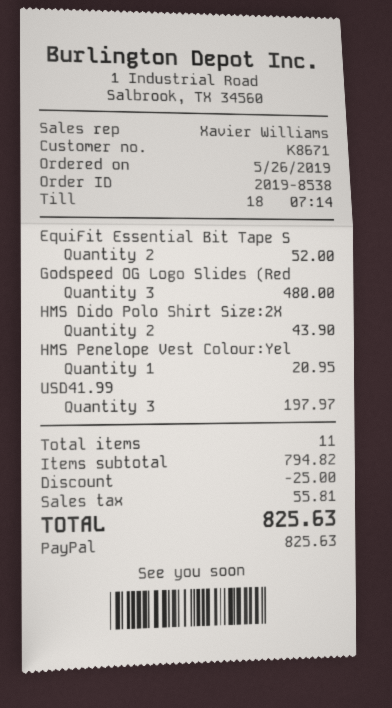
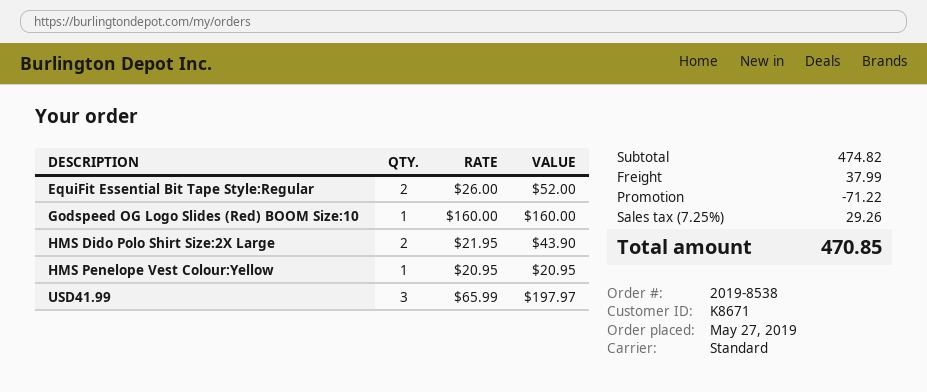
order date: 2019-05-26 -> 2019-05-27
Godspeed OG Logo Slides (Red: 3 for 480.00 -> 1 for 160.00
subtotal: 794.82 -> 474.82
discount: 25.00 -> 71.22
shipping: none -> 37.99
tax: 55.81 -> 29.26
total: 825.63 -> 470.85

